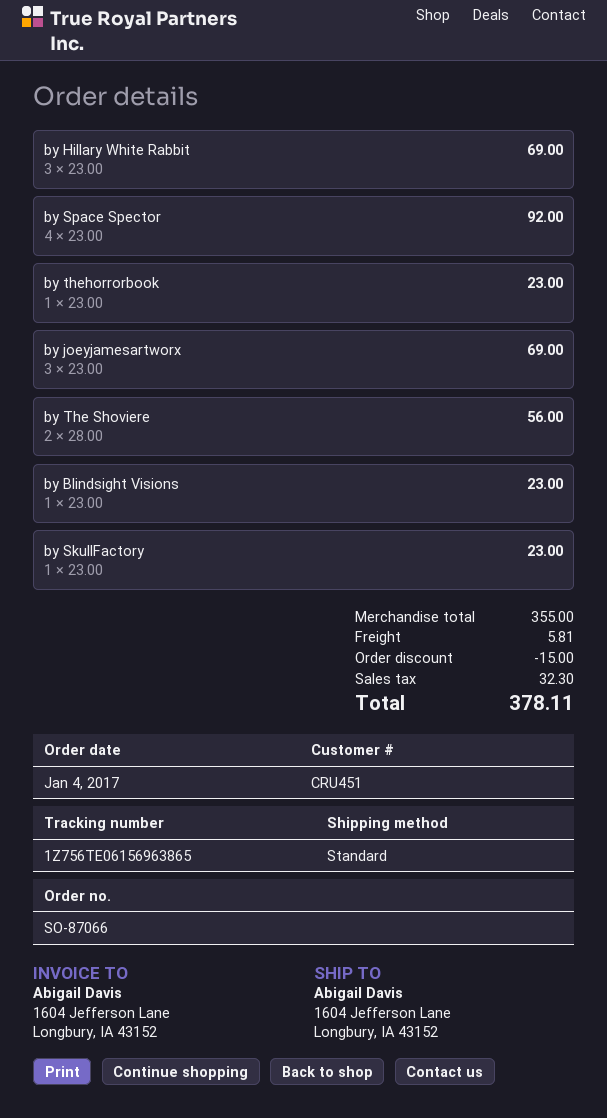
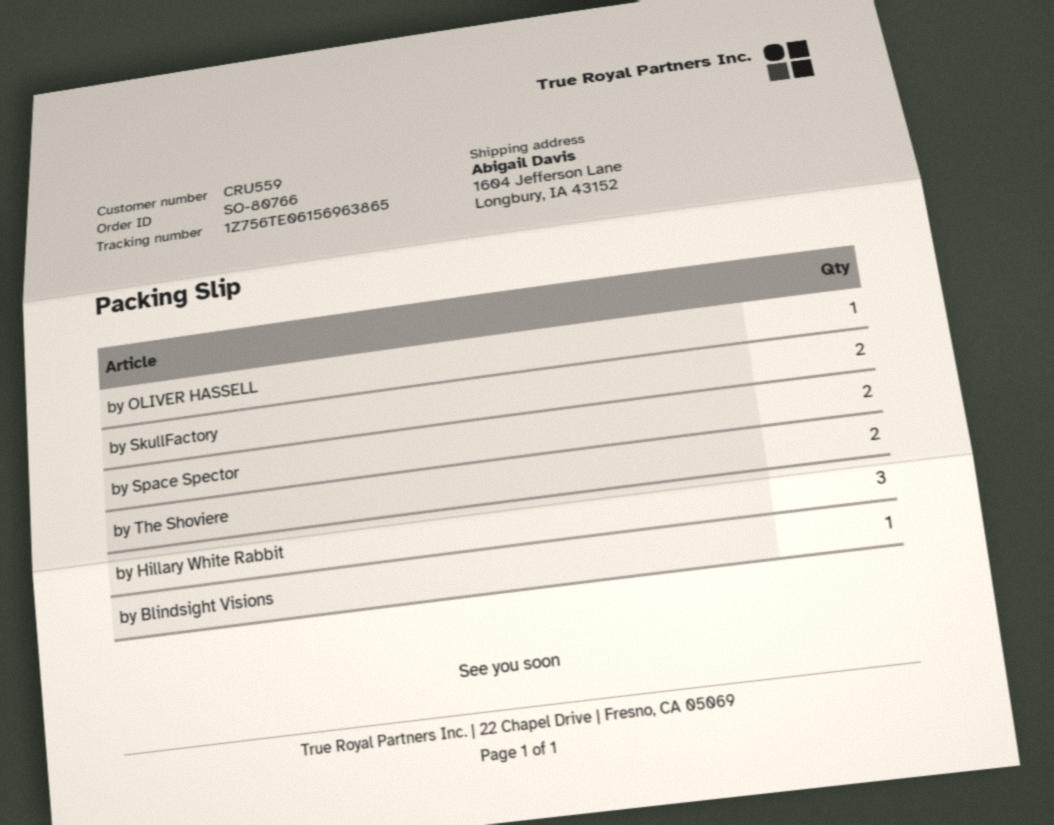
order number: SO-87066 -> SO-80766
customer number: CRU451 -> CRU559
by Space Spector: 4 -> 2
by thehorrorbook: 1 -> none
by joeyjamesartworx: 3 -> none
by SkullFactory: 1 -> 2
by OLIVER HASSELL: none -> 1

